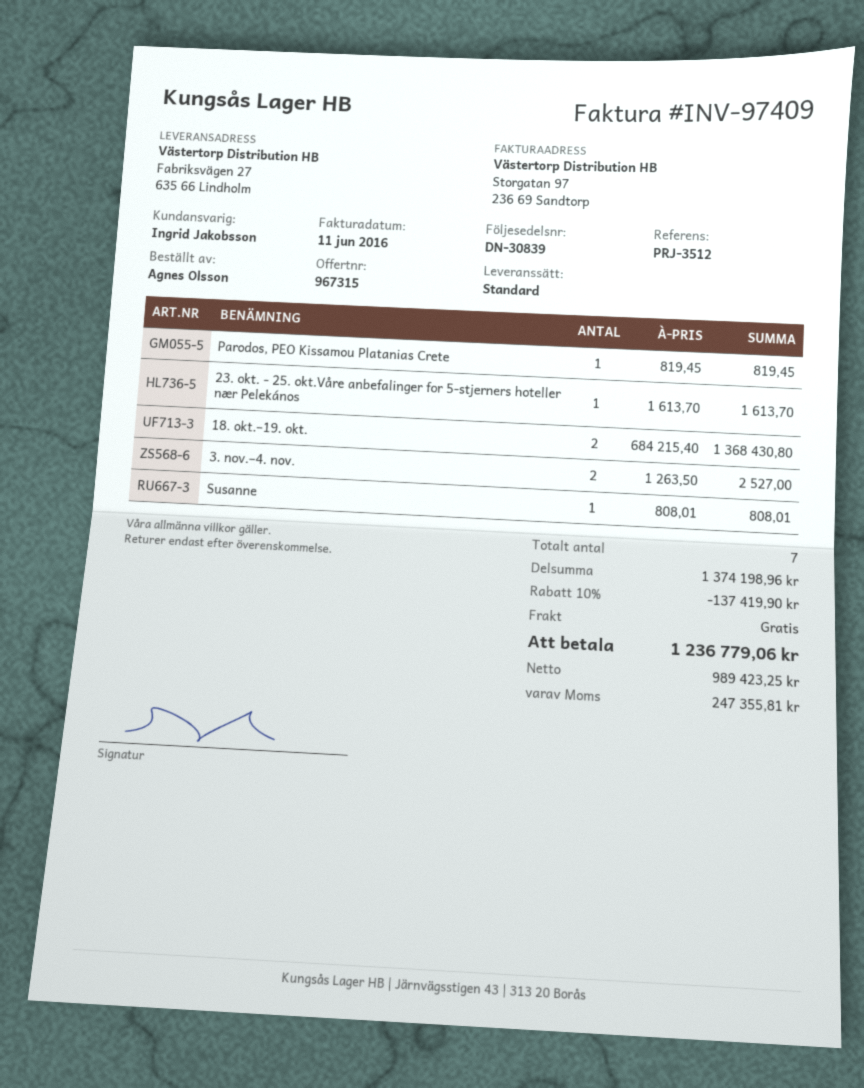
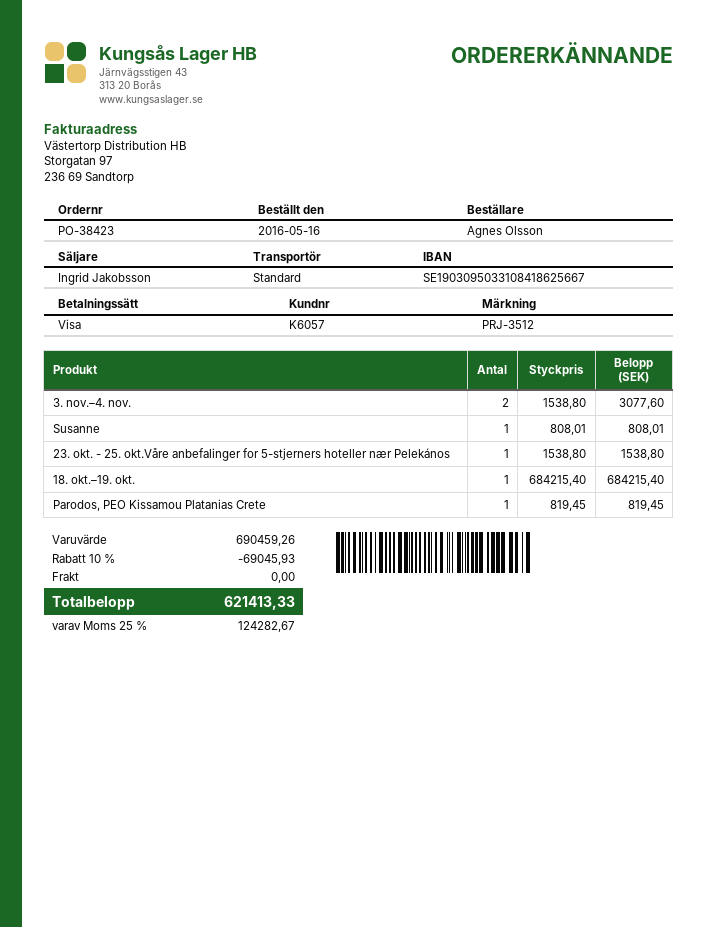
23. okt. - 25. okt.Våre anbefalinger for 5-stjerners hoteller nær Pelekános: 1 x 1613.70 = 1613.70 -> 1 x 1538.80 = 1538.80
18. okt.–19. okt.: 2 x 684215.40 = 1368430.80 -> 1 x 684215.40 = 684215.40
3. nov.–4. nov.: 2 x 1263.50 = 2527.00 -> 2 x 1538.80 = 3077.60
subtotal: 1374198.96 -> 690459.26
discount: 10% = 137419.90 -> 10% = 69045.93
tax: 247355.81 -> 124282.67
total: 1236779.06 -> 621413.33

